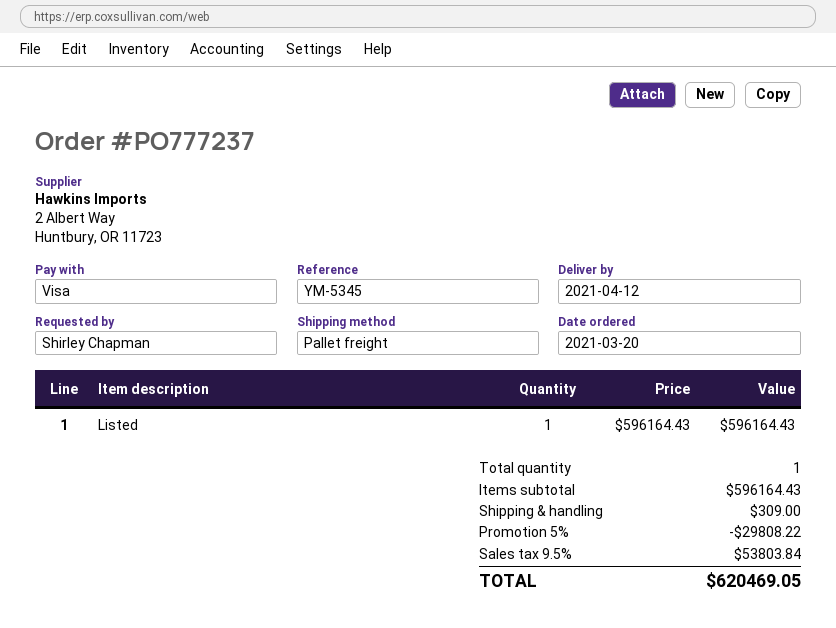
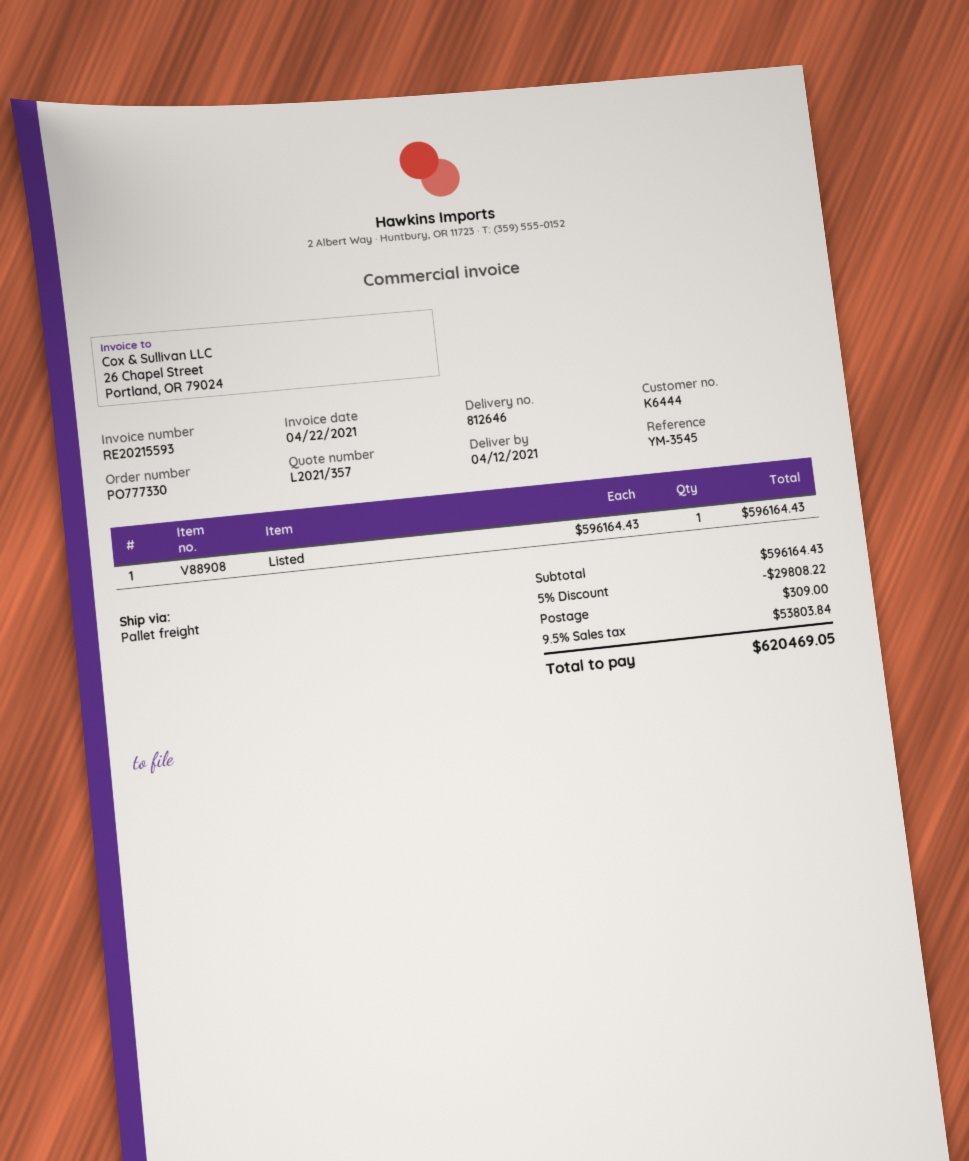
order number: PO777237 -> PO777330
reference: YM-5345 -> YM-3545

